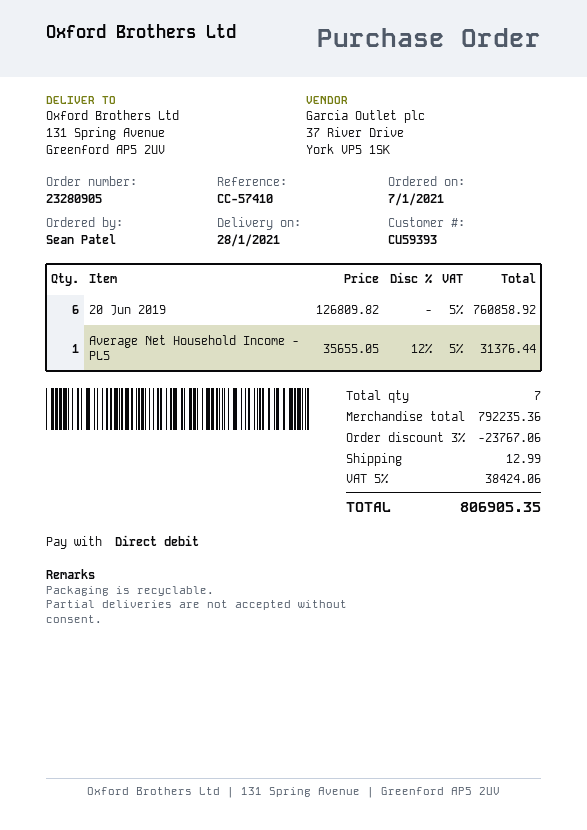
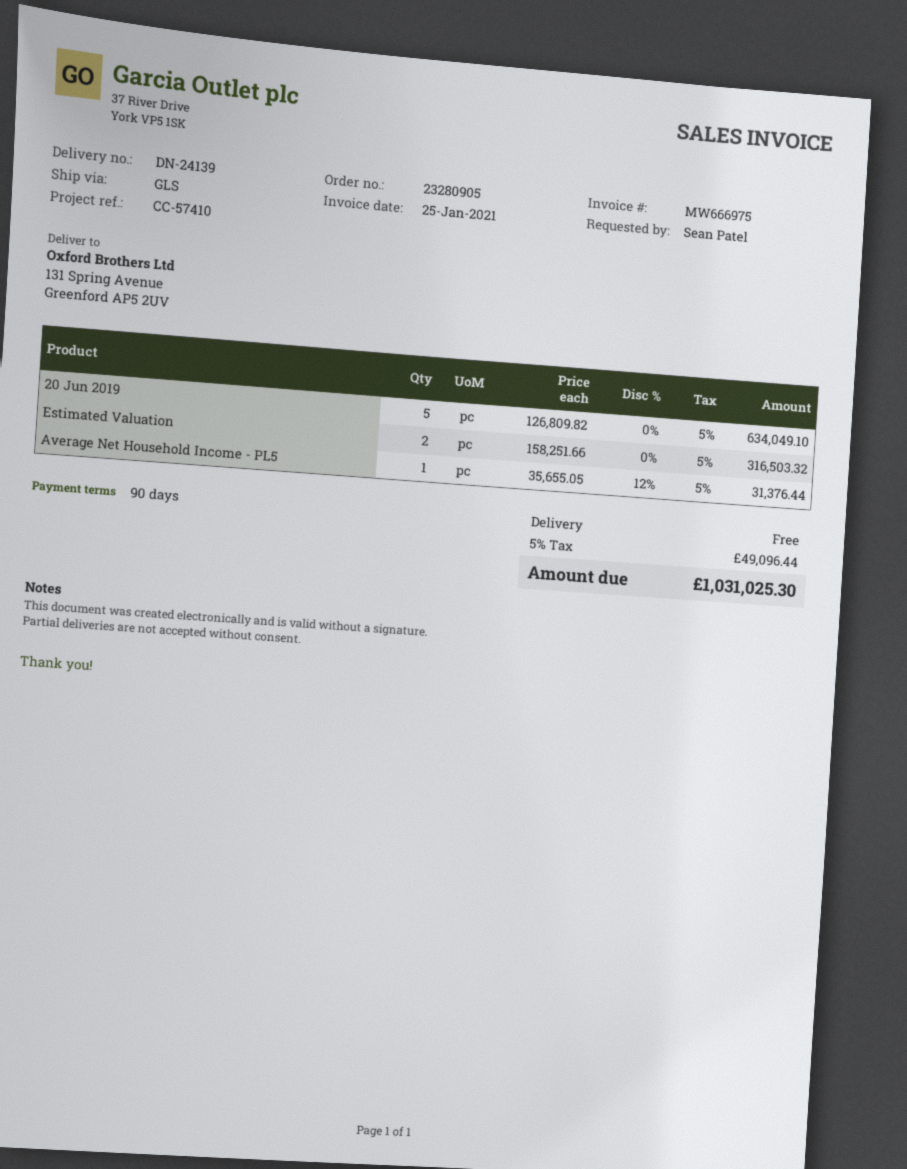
20 Jun 2019: 6 x 126809.82 = 760858.92 -> 5 x 126809.82 = 634049.10
Estimated Valuation: none -> 2 x 158251.66 = 316503.32
discount: 3% = 23767.06 -> none
shipping: 12.99 -> 0.00
tax: 5% = 38424.06 -> 5% = 49096.44
total: 806905.35 -> 1031025.30

